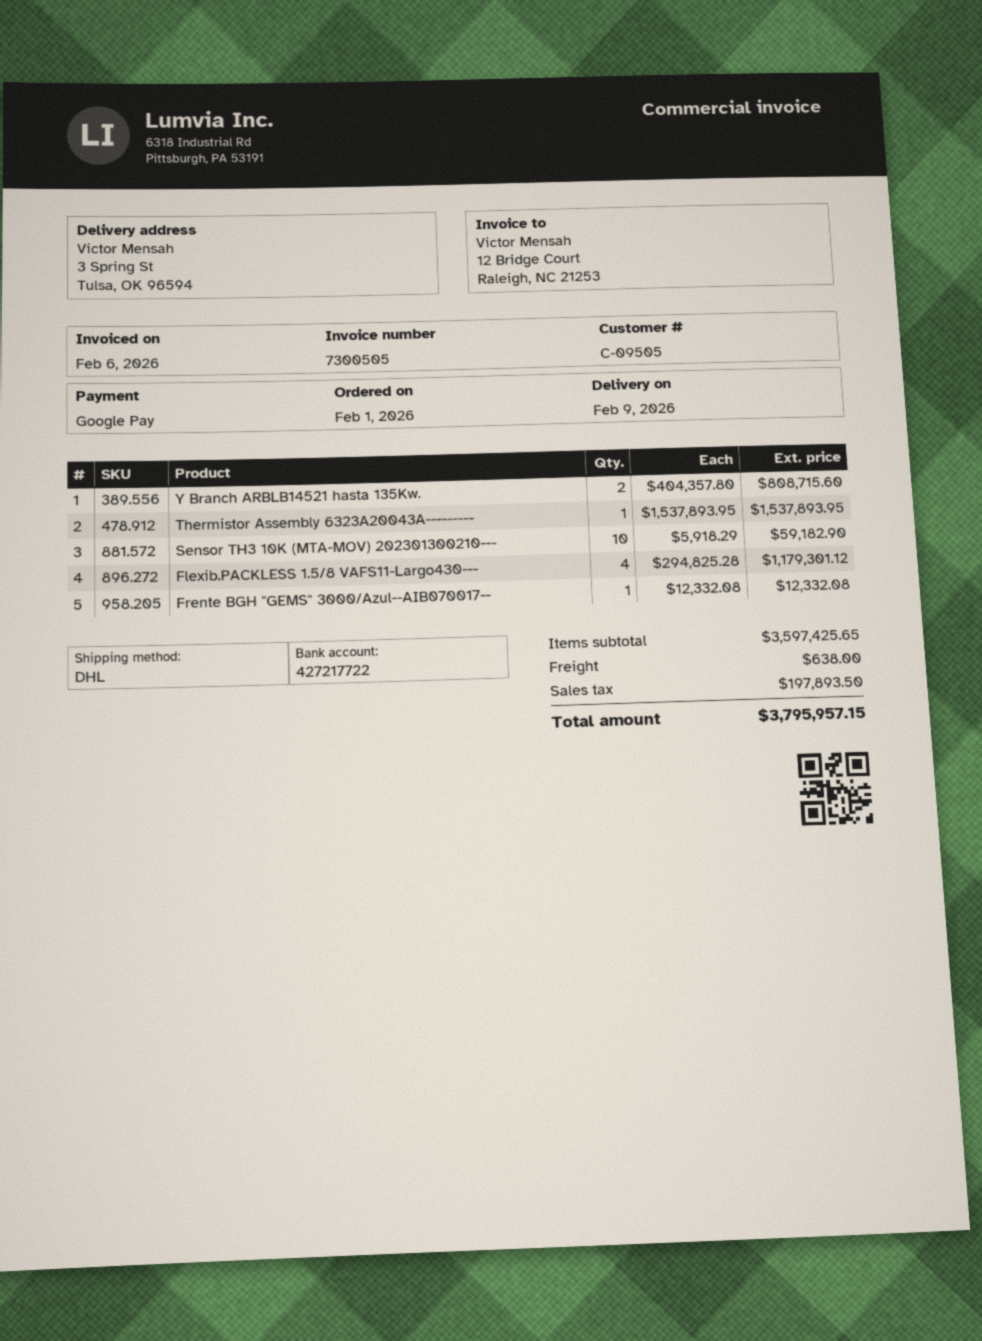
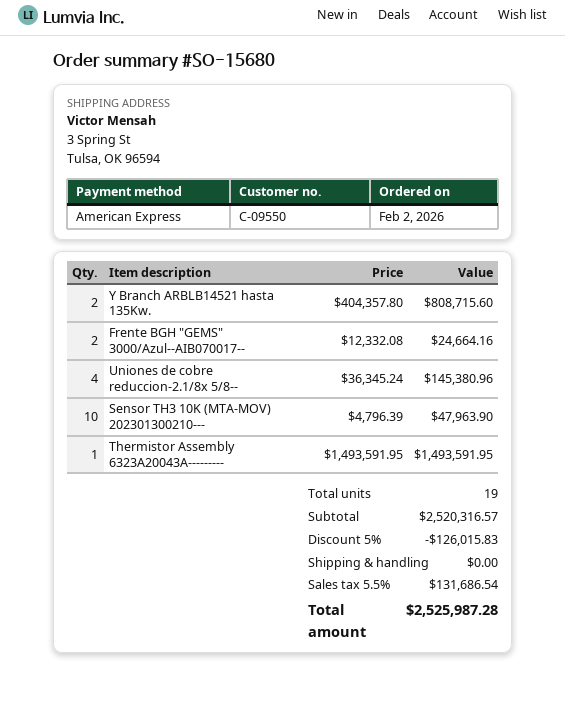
order date: 2026-02-01 -> 2026-02-02
customer number: C-09505 -> C-09550
payment method: Google Pay -> American Express
Thermistor Assembly 6323A20043A---------: 1 x 1537893.95 = 1537893.95 -> 1 x 1493591.95 = 1493591.95
Sensor TH3 10K (MTA-MOV) 202301300210---: 10 x 5918.29 = 59182.90 -> 10 x 4796.39 = 47963.90
Flexib.PACKLESS 1.5/8 VAFS11-Largo430---: 4 x 294825.28 = 1179301.12 -> none
Frente BGH "GEMS" 3000/Azul--AIB070017--: 1 x 12332.08 = 12332.08 -> 2 x 12332.08 = 24664.16
Uniones de cobre reduccion-2.1/8x 5/8--: none -> 4 x 36345.24 = 145380.96
subtotal: 3597425.65 -> 2520316.57
discount: none -> 5% = 126015.83
shipping: 638.00 -> 0.00
tax: 197893.50 -> 131686.54
total: 3795957.15 -> 2525987.28

